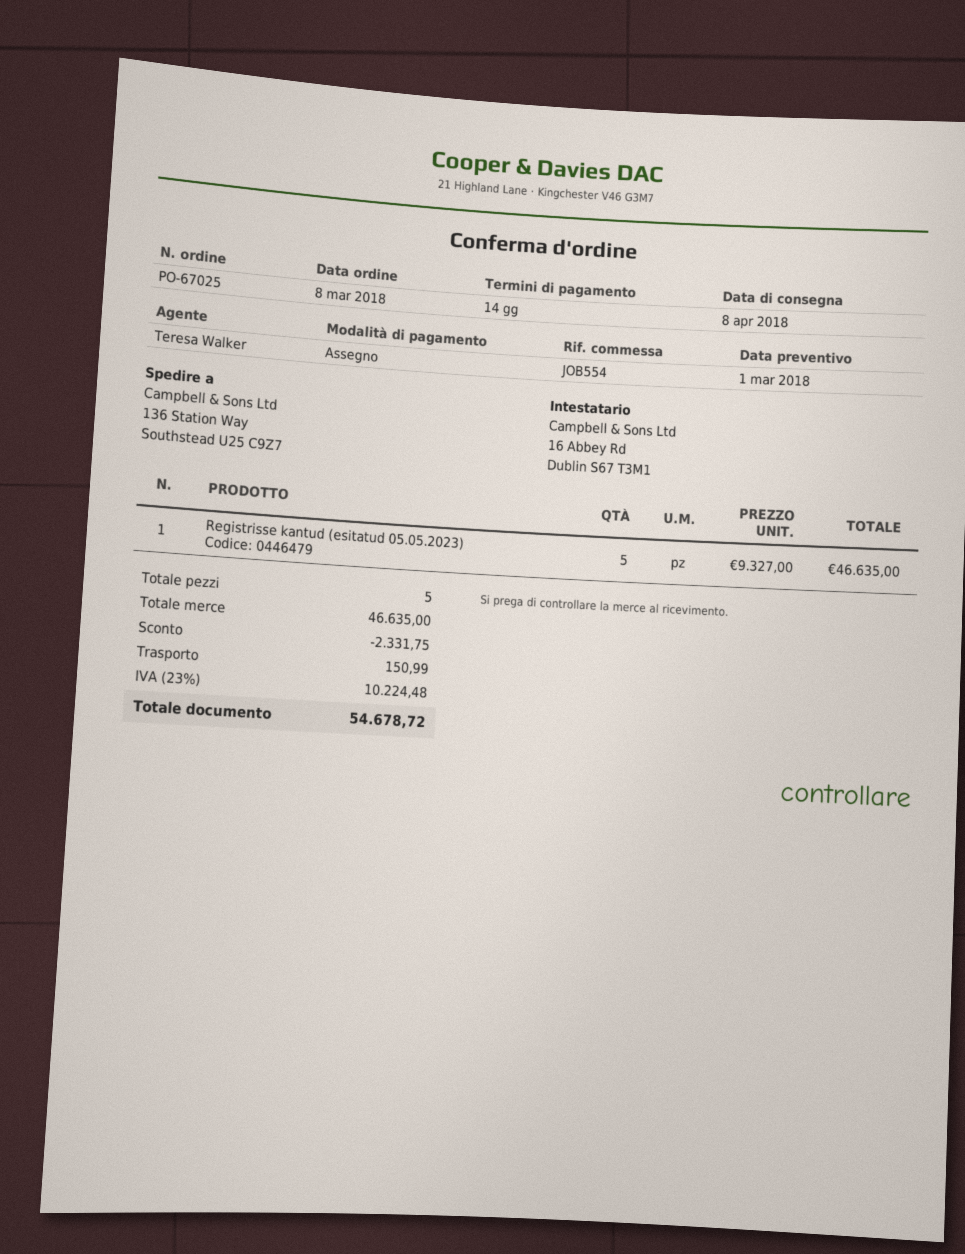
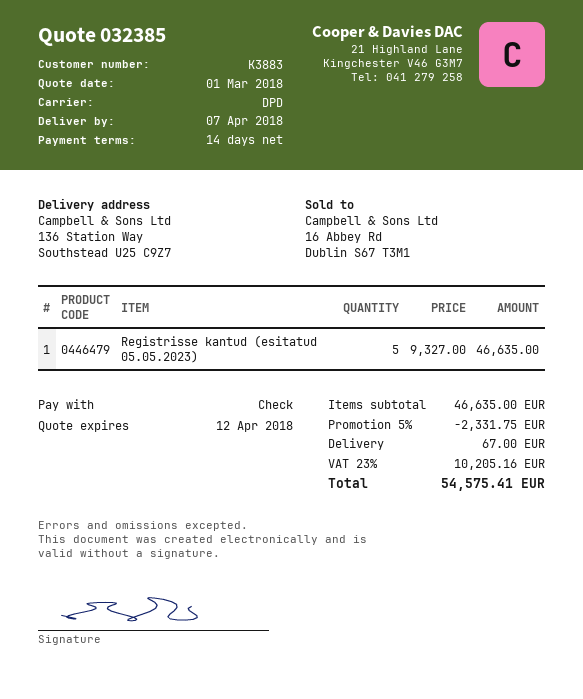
delivery date: 2018-04-08 -> 2018-04-07
shipping: 150.99 -> 67.00
tax: 23% = 10224.48 -> 23% = 10205.16
total: 54678.72 -> 54575.41

